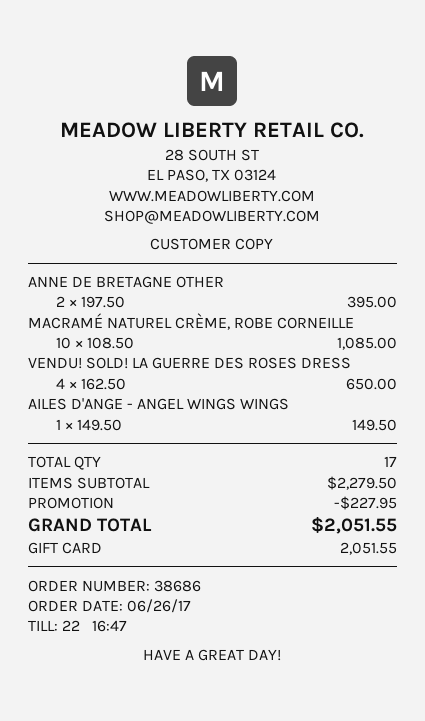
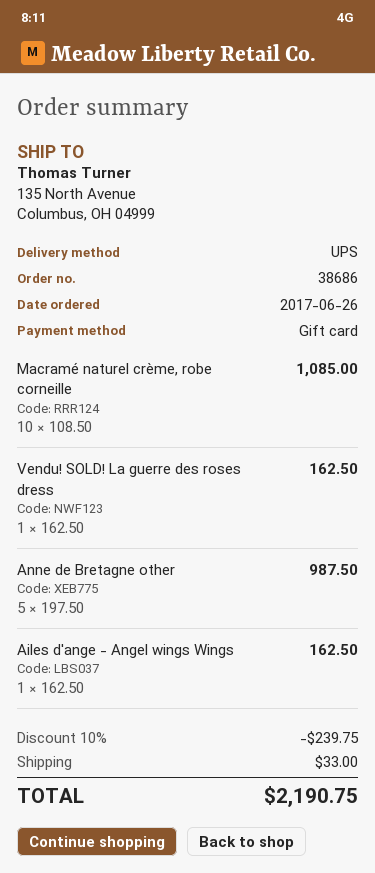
ANNE DE BRETAGNE OTHER: 2 x 197.50 = 395.00 -> 5 x 197.50 = 987.50
VENDU! SOLD! LA GUERRE DES ROSES DRESS: 4 x 162.50 = 650.00 -> 1 x 162.50 = 162.50
AILES D'ANGE - ANGEL WINGS WINGS: 1 x 149.50 = 149.50 -> 1 x 162.50 = 162.50
discount: 227.95 -> 239.75
shipping: none -> 33.00
total: 2051.55 -> 2190.75

